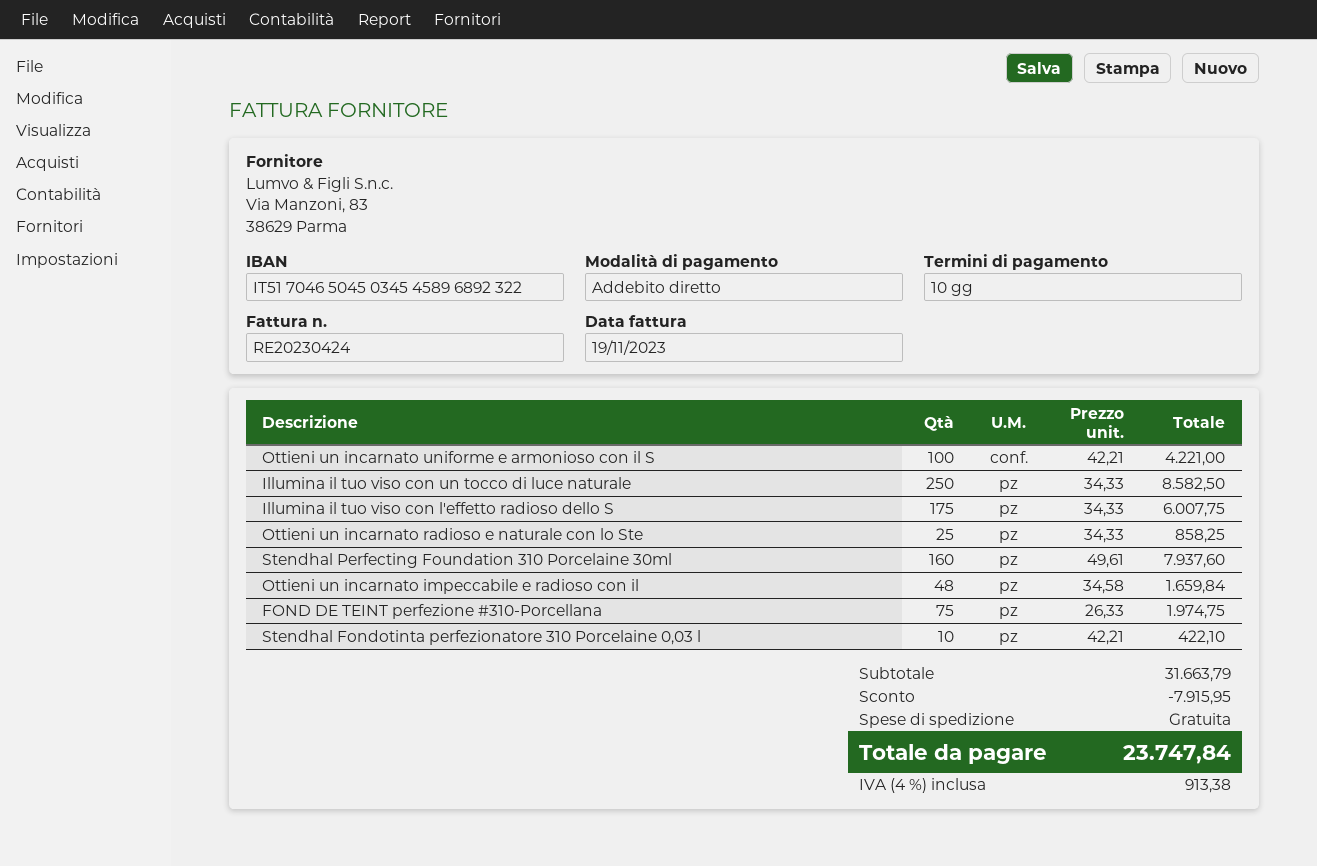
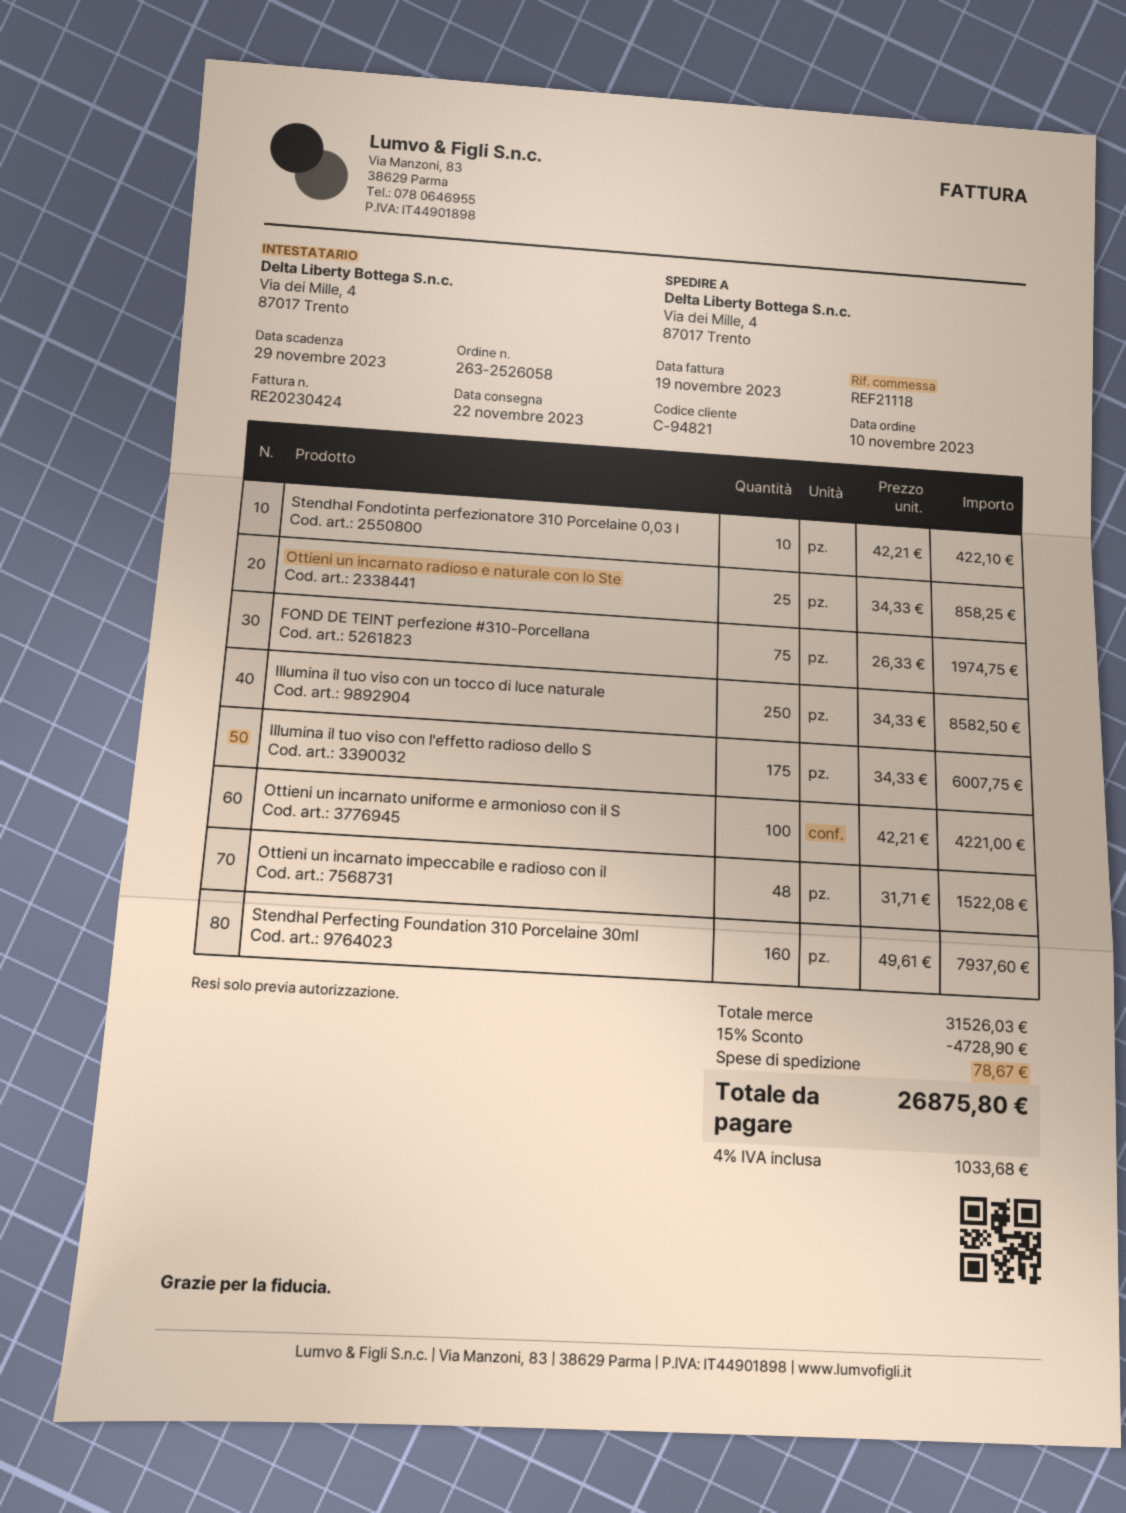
Ottieni un incarnato impeccabile e radioso con il: 48 x 34.58 = 1659.84 -> 48 x 31.71 = 1522.08
subtotal: 31663.79 -> 31526.03
discount: 7915.95 -> 4728.90
shipping: 0.00 -> 78.67
tax: 4% = 913.38 -> 4% = 1033.68
total: 23747.84 -> 26875.80

